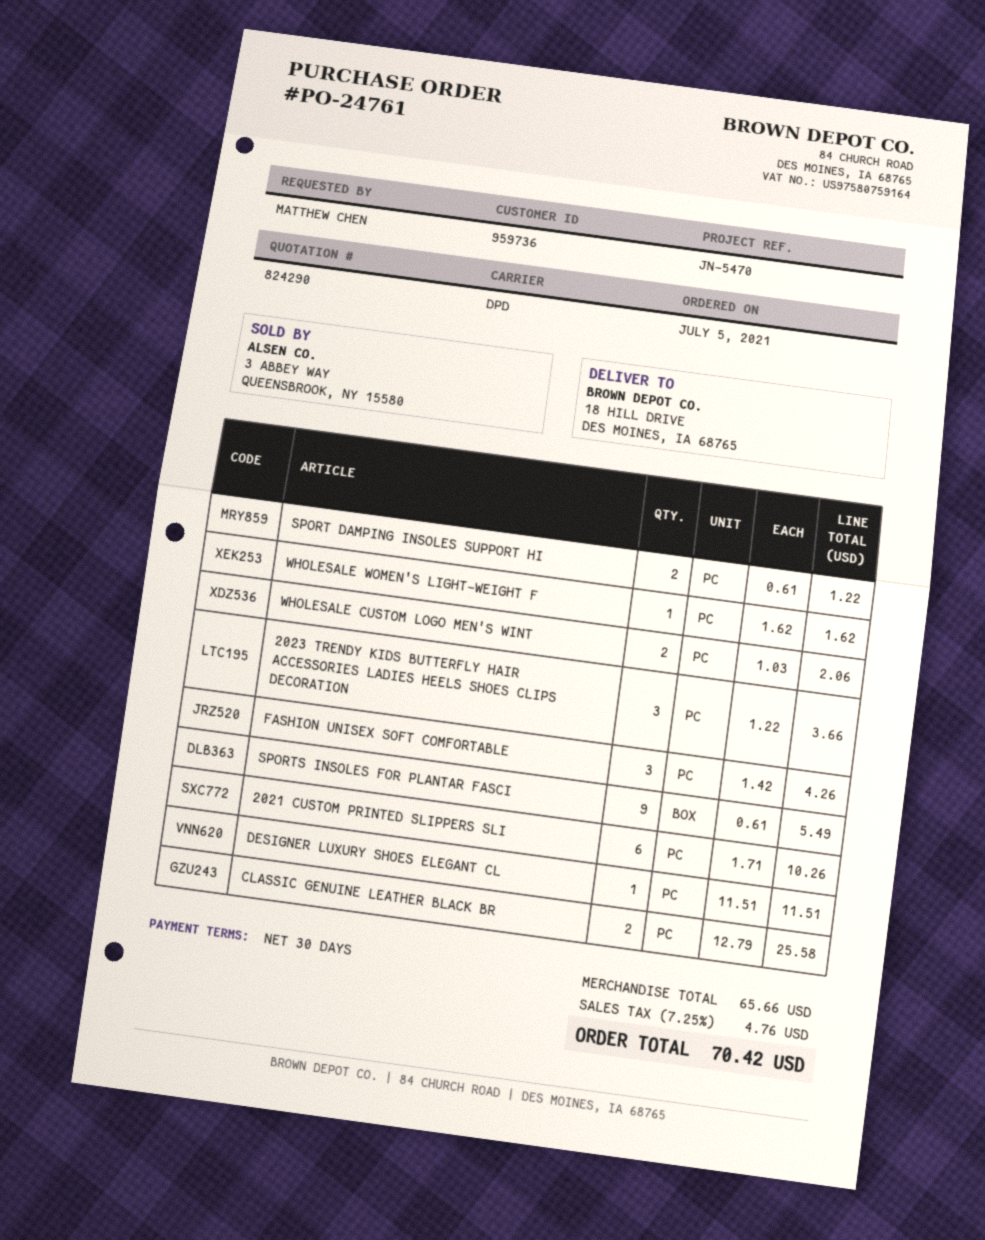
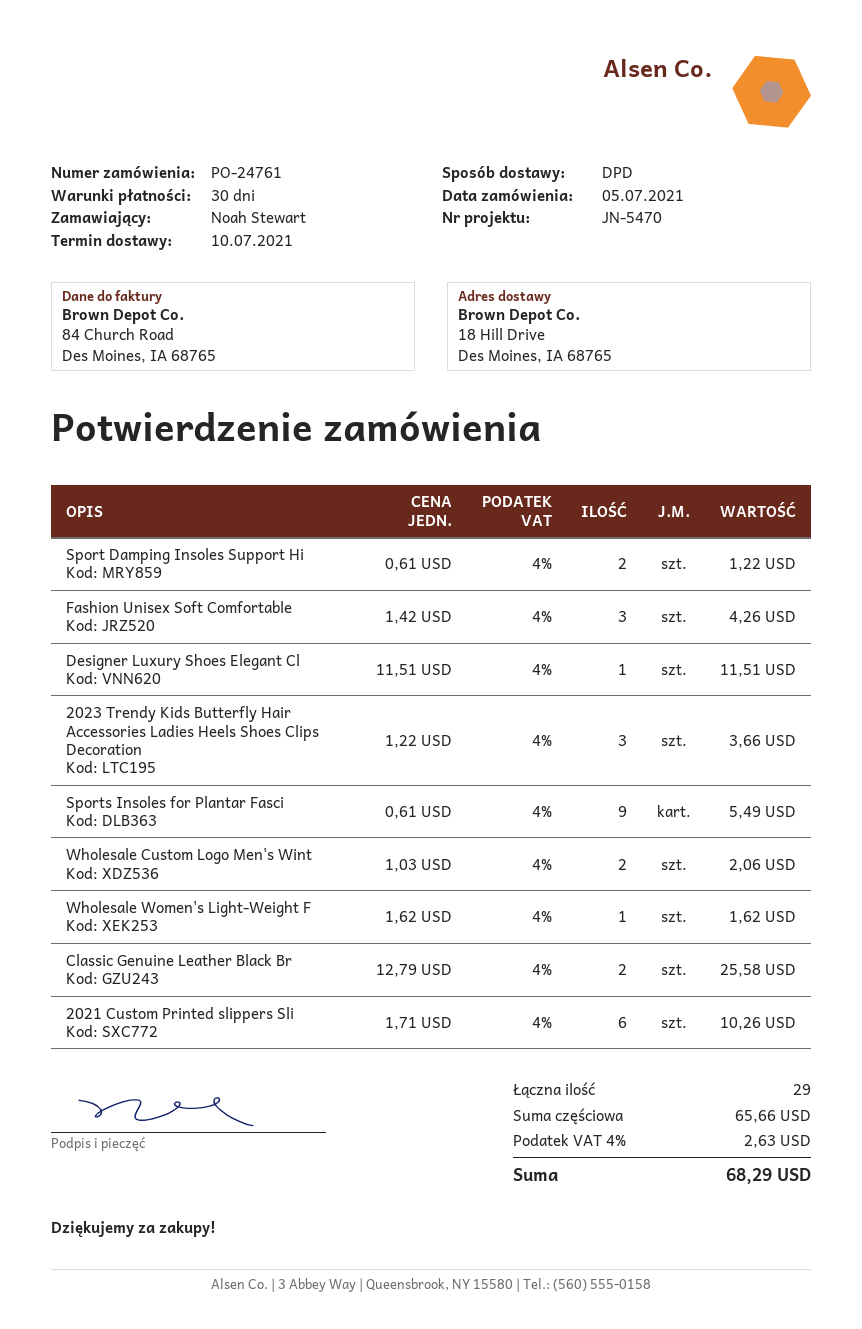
ordered by: MATTHEW CHEN -> Noah Stewart
tax: 7.25% = 4.76 -> 4% = 2.63
total: 70.42 -> 68.29

